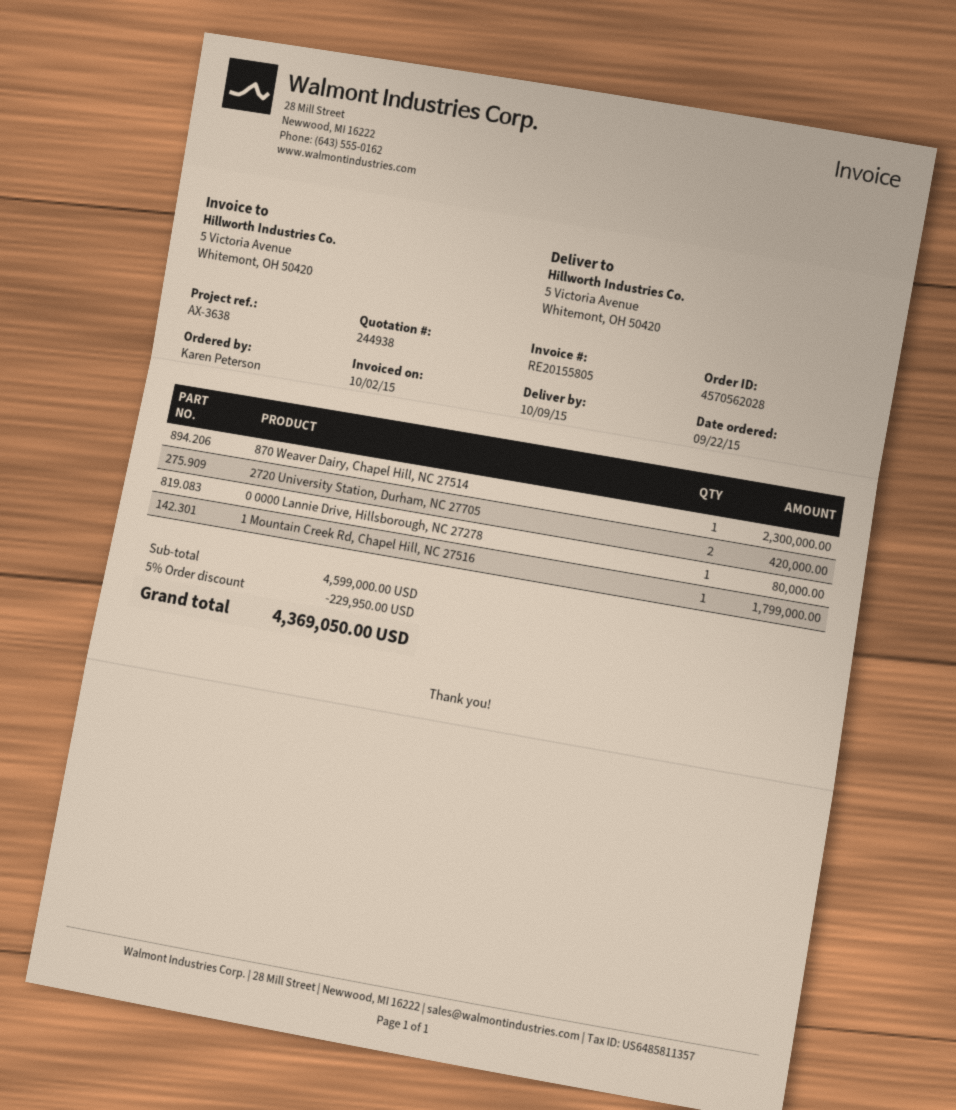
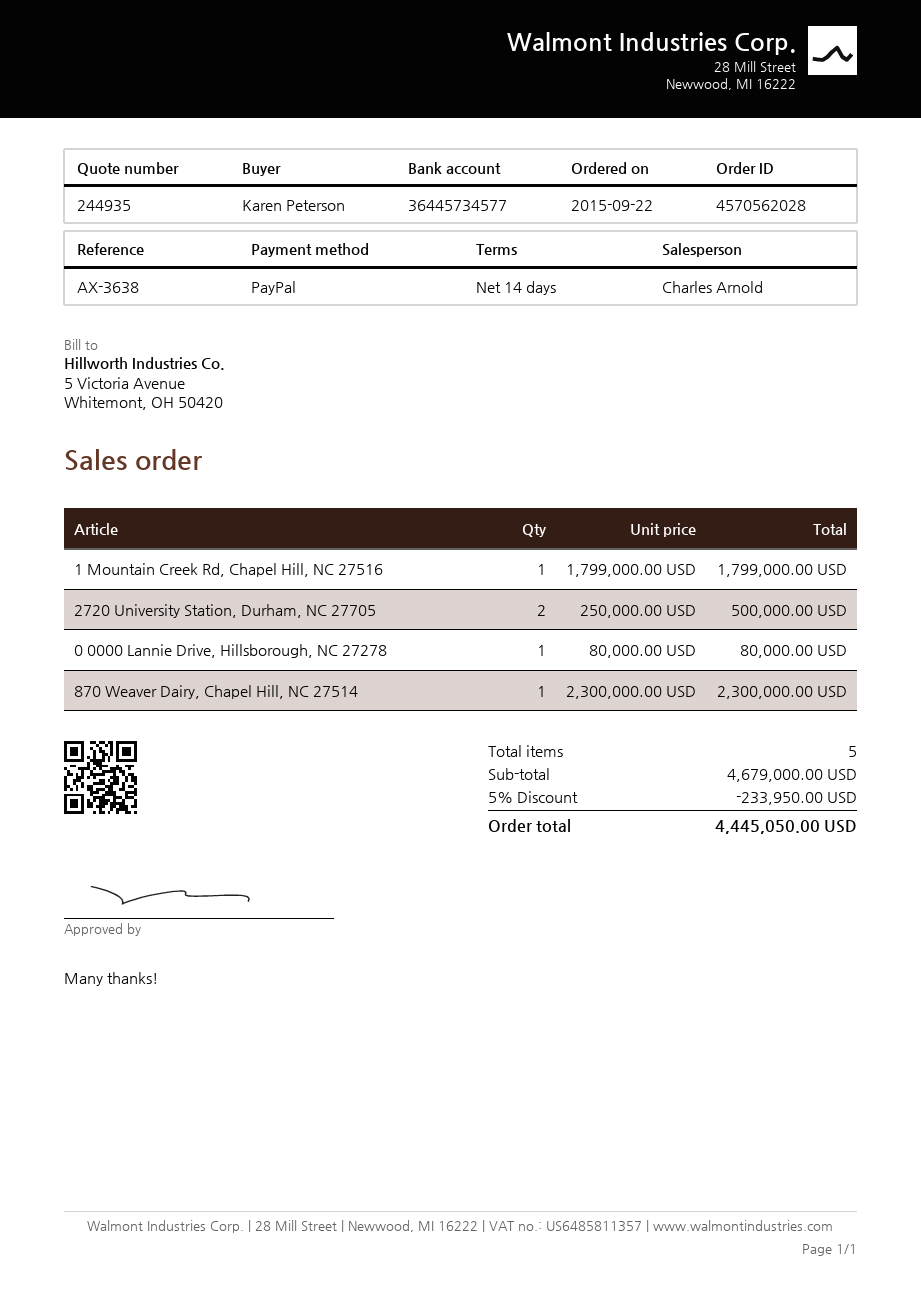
quote number: 244938 -> 244935
2720 University Station, Durham, NC 27705: 2 for 420000.00 -> 2 for 500000.00
subtotal: 4599000.00 -> 4679000.00
discount: 5% = 229950.00 -> 5% = 233950.00
total: 4369050.00 -> 4445050.00

